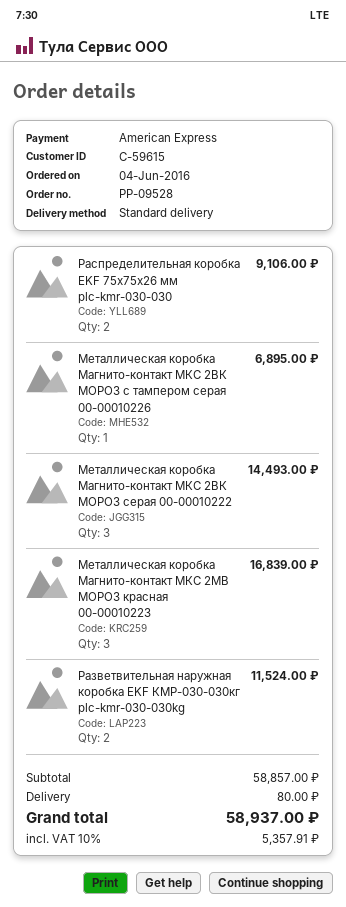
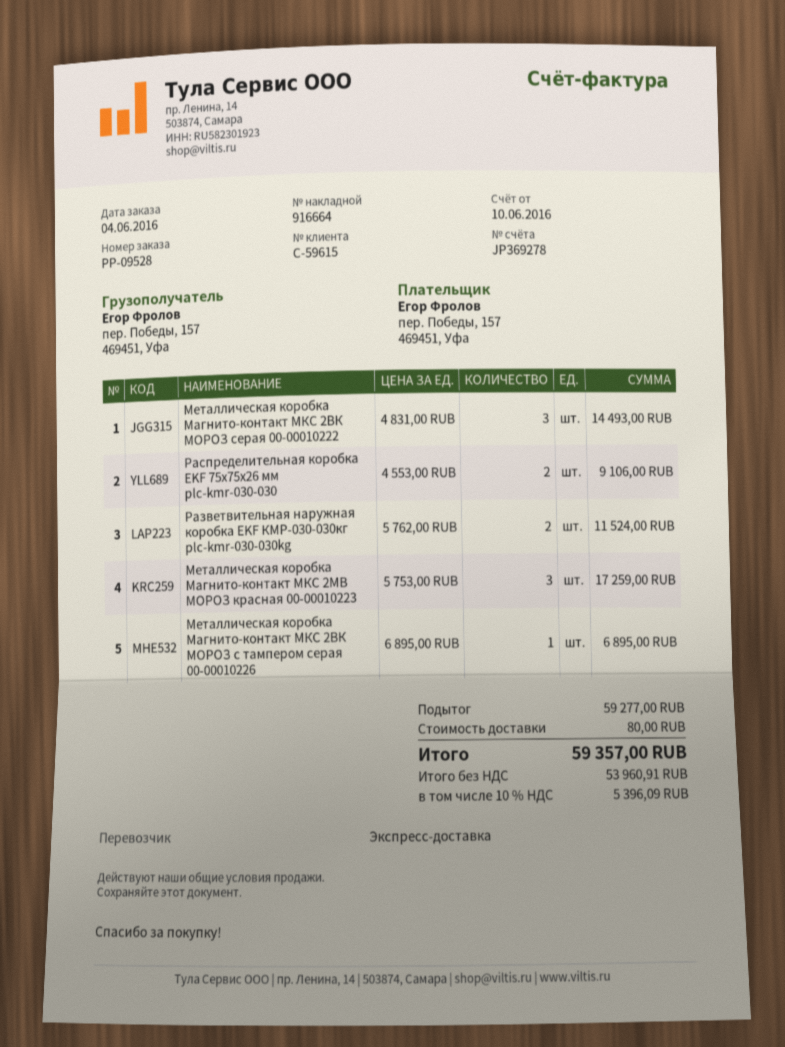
shipping method: standard -> express
Металлическая коробка Магнито-контакт МКС 2МВ МОРОЗ красная 00-00010223: 3 for 16839.00 -> 3 for 17259.00
subtotal: 58857.00 -> 59277.00
tax: 10% = 5357.91 -> 10% = 5396.09
total: 58937.00 -> 59357.00

